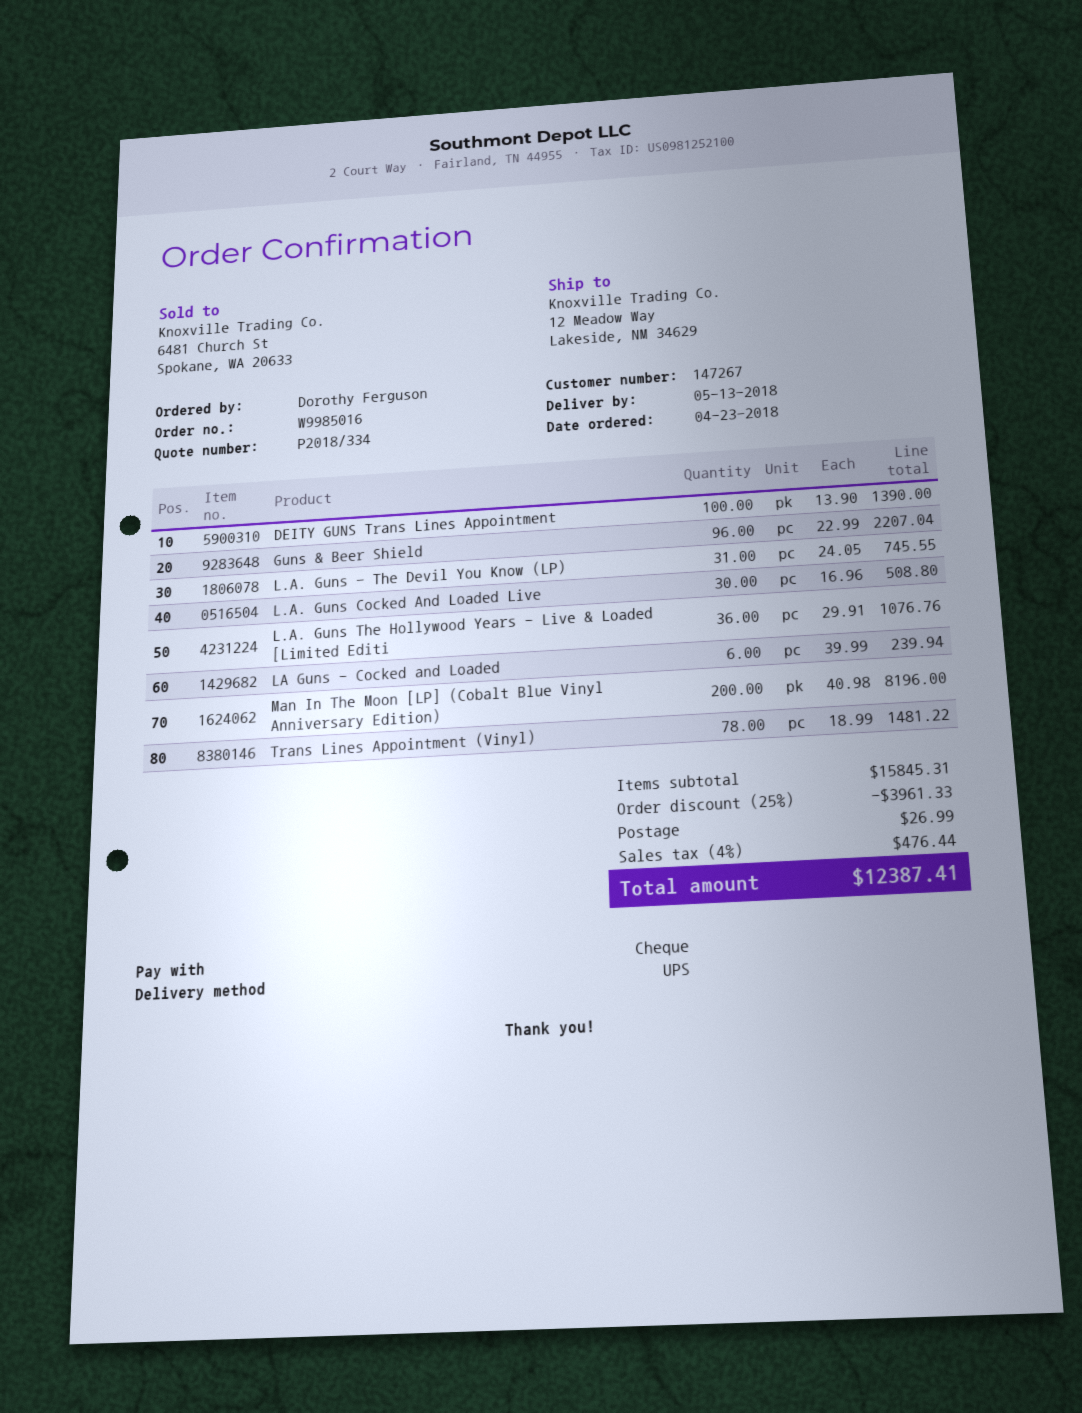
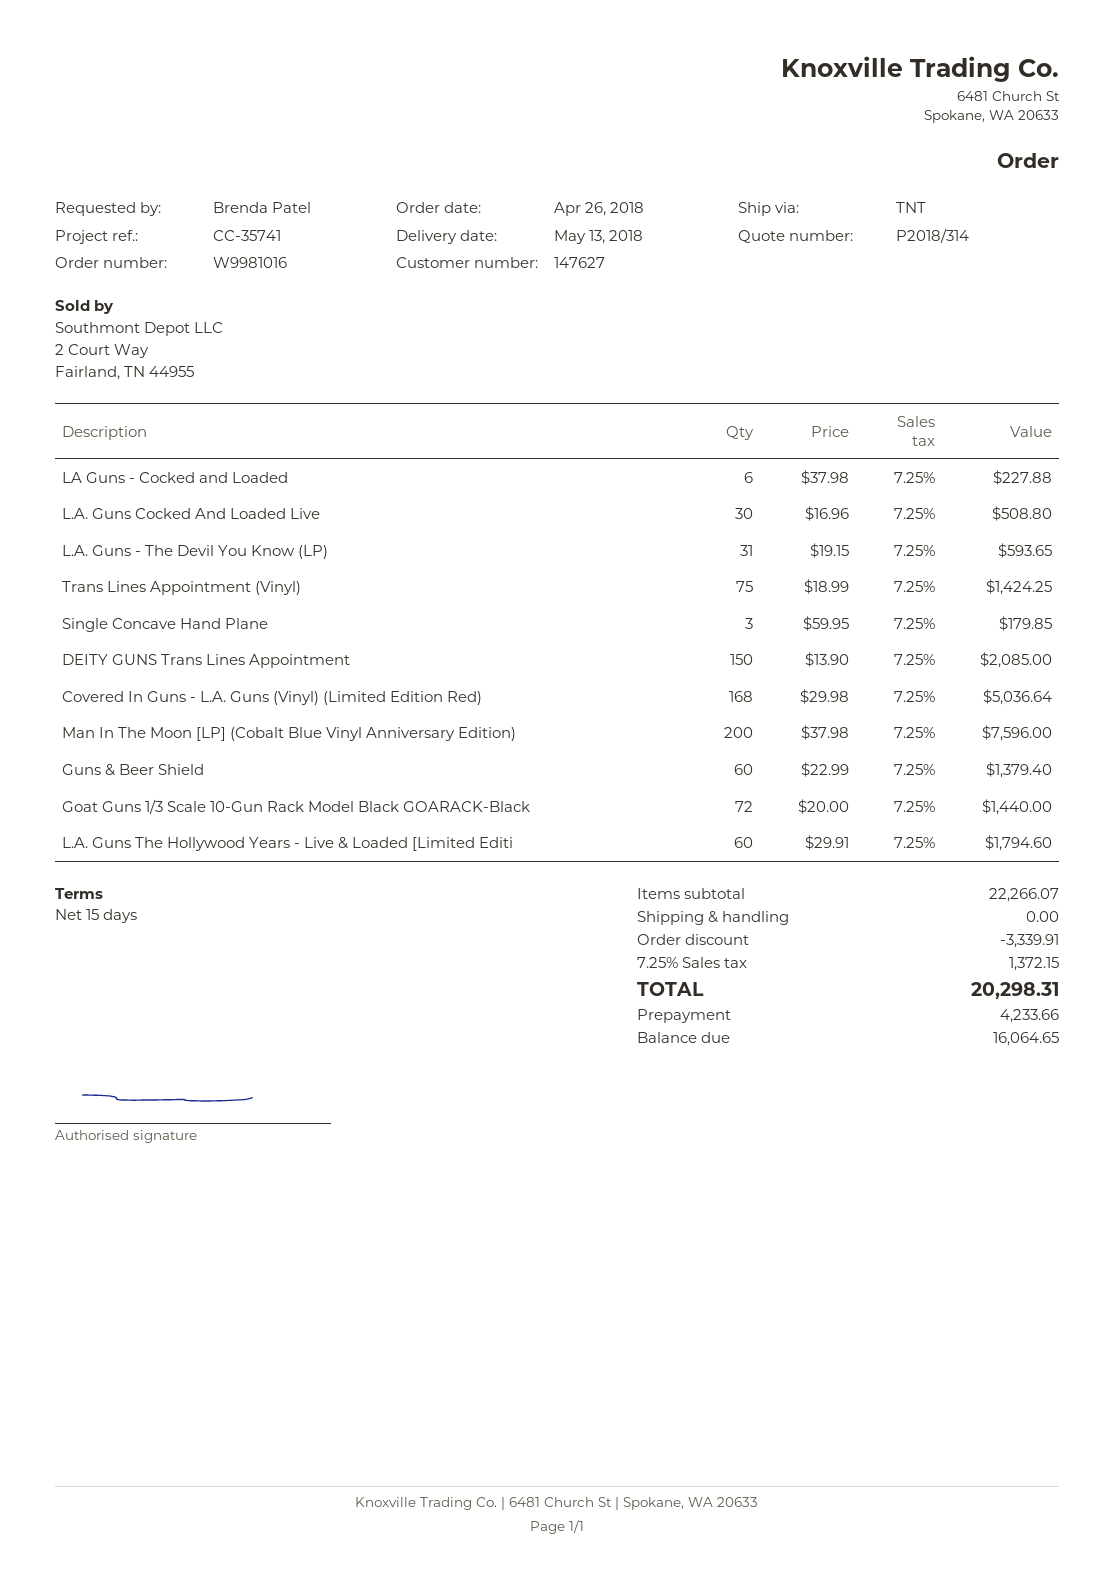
quote number: P2018/334 -> P2018/314
order number: W9985016 -> W9981016
order date: 2018-04-23 -> 2018-04-26
customer number: 147267 -> 147627
ordered by: Dorothy Ferguson -> Brenda Patel
shipping method: UPS -> TNT
DEITY GUNS Trans Lines Appointment: 100 x 13.90 = 1390.00 -> 150 x 13.90 = 2085.00
Guns & Beer Shield: 96 x 22.99 = 2207.04 -> 60 x 22.99 = 1379.40
L.A. Guns - The Devil You Know (LP): 31 x 24.05 = 745.55 -> 31 x 19.15 = 593.65
L.A. Guns The Hollywood Years - Live & Loaded [Limited Editi: 36 x 29.91 = 1076.76 -> 60 x 29.91 = 1794.60
LA Guns - Cocked and Loaded: 6 x 39.99 = 239.94 -> 6 x 37.98 = 227.88
Man In The Moon [LP] (Cobalt Blue Vinyl Anniversary Edition): 200 x 40.98 = 8196.00 -> 200 x 37.98 = 7596.00
Trans Lines Appointment (Vinyl): 78 x 18.99 = 1481.22 -> 75 x 18.99 = 1424.25
Single Concave Hand Plane: none -> 3 x 59.95 = 179.85
Covered In Guns - L.A. Guns (Vinyl) (Limited Edition Red): none -> 168 x 29.98 = 5036.64
Goat Guns 1/3 Scale 10-Gun Rack Model Black GOARACK-Black: none -> 72 x 20.00 = 1440.00
subtotal: 15845.31 -> 22266.07
discount: 3961.33 -> 3339.91
shipping: 26.99 -> 0.00
tax: 4% = 476.44 -> 7.25% = 1372.15
total: 12387.41 -> 20298.31

